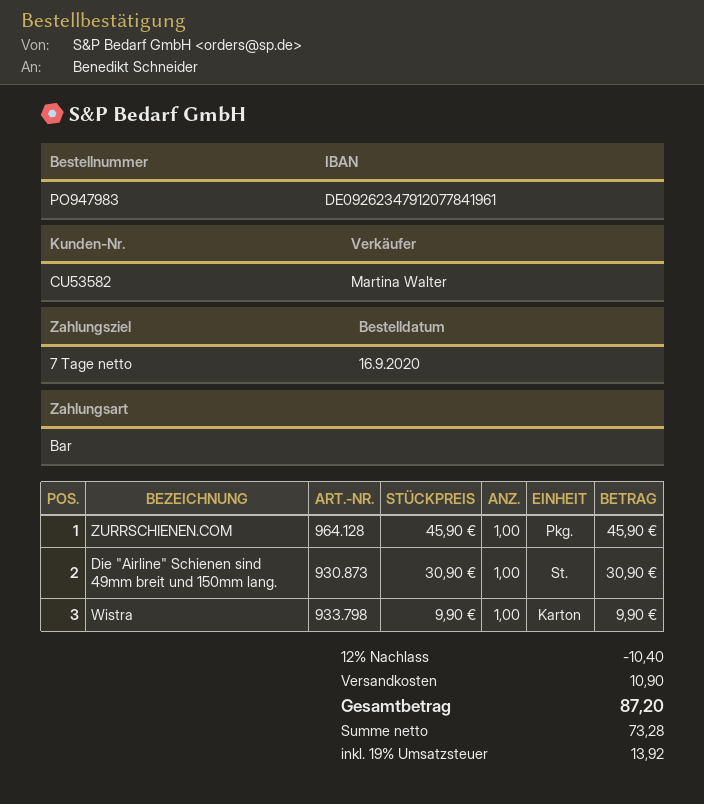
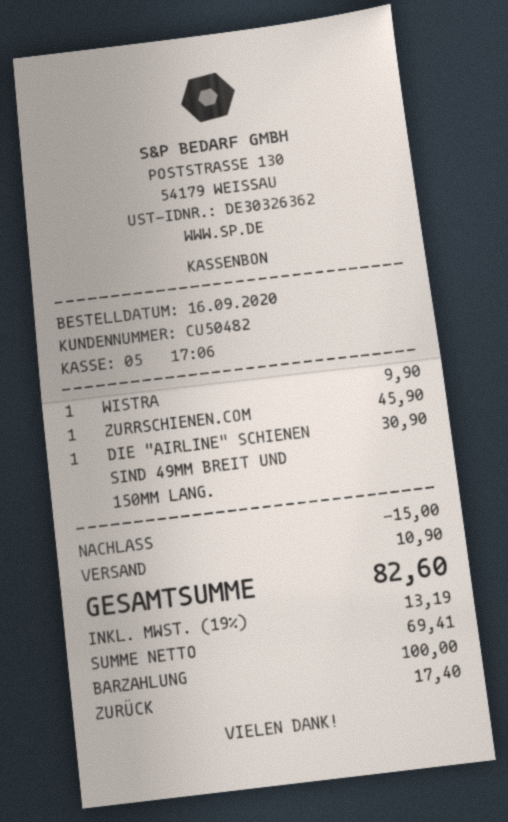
customer number: CU53582 -> CU50482
discount: 10.40 -> 15.00
net: 73.28 -> 69.41
tax: 19% = 13.92 -> 19% = 13.19
total: 87.20 -> 82.60

